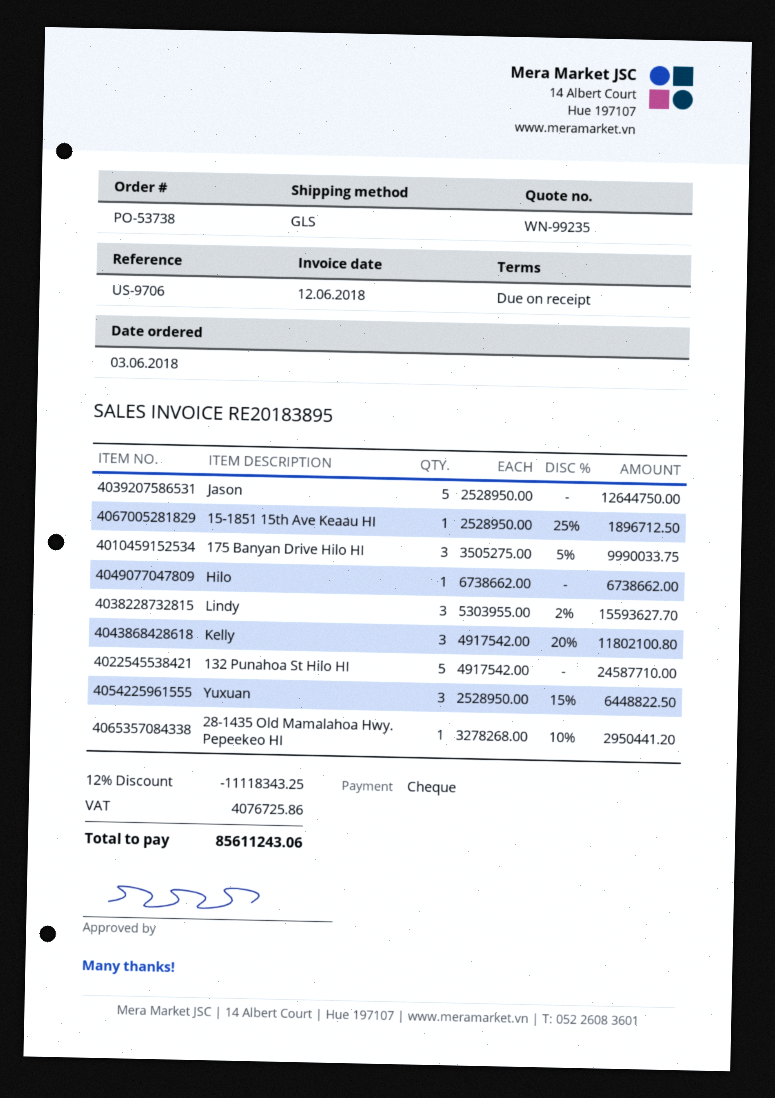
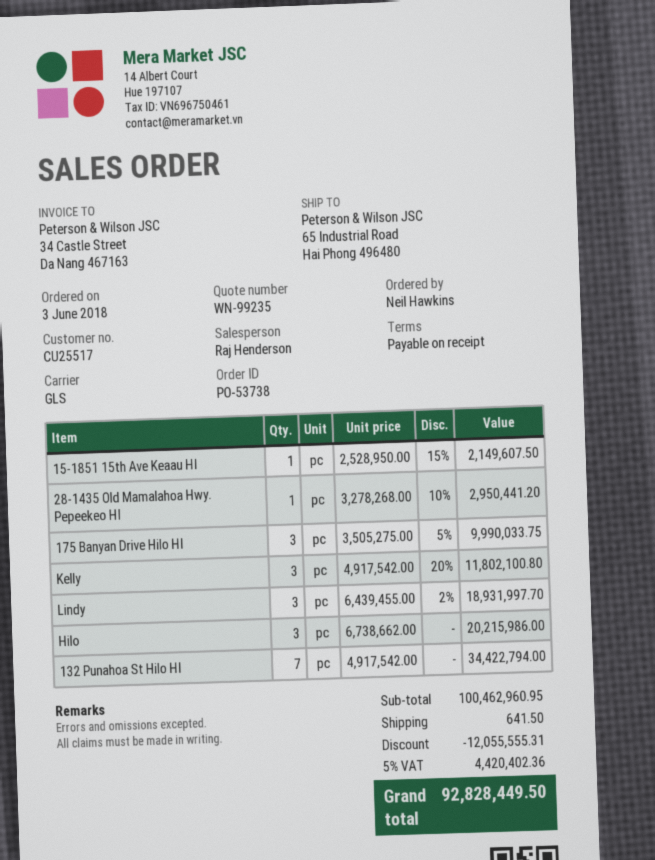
Jason: 5 x 2528950.00 = 12644750.00 -> none
15-1851 15th Ave Keaau HI: 1 x 2528950.00 - 25% = 1896712.50 -> 1 x 2528950.00 - 15% = 2149607.50
Hilo: 1 x 6738662.00 = 6738662.00 -> 3 x 6738662.00 = 20215986.00
Lindy: 3 x 5303955.00 - 2% = 15593627.70 -> 3 x 6439455.00 - 2% = 18931997.70
132 Punahoa St Hilo HI: 5 x 4917542.00 = 24587710.00 -> 7 x 4917542.00 = 34422794.00
Yuxuan: 3 x 2528950.00 - 15% = 6448822.50 -> none
discount: 11118343.25 -> 12055555.31
shipping: none -> 641.50
tax: 4076725.86 -> 4420402.36
total: 85611243.06 -> 92828449.50

